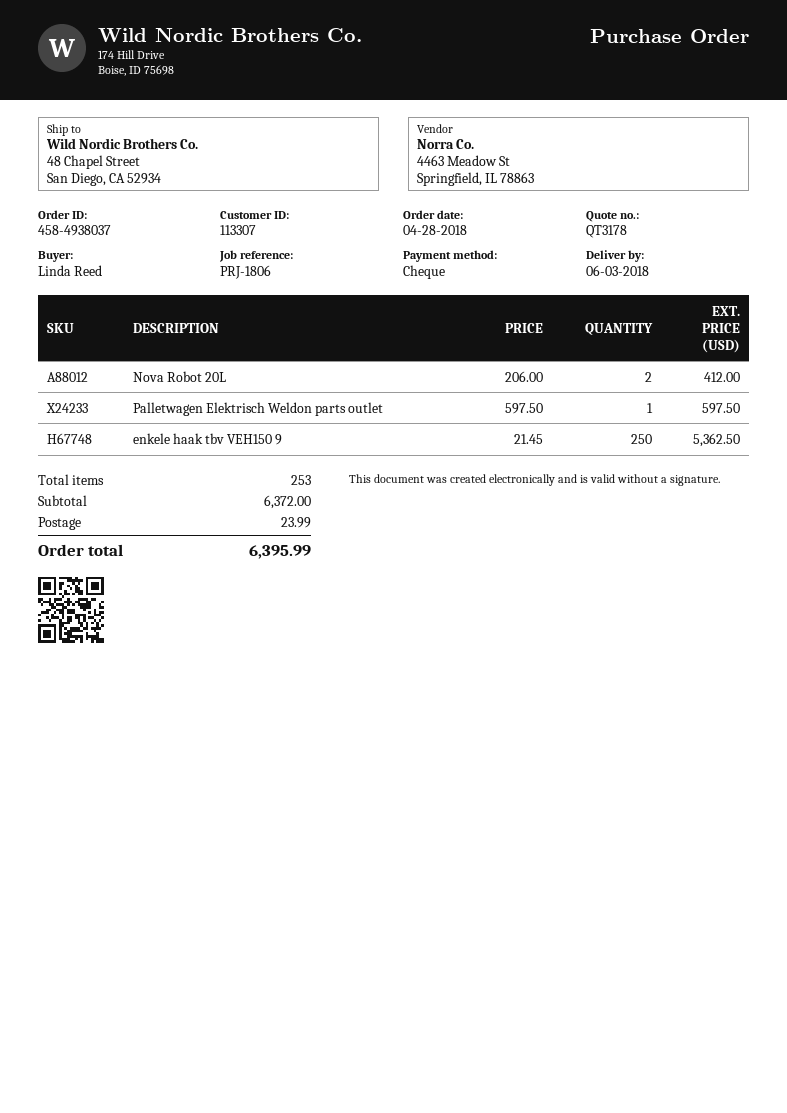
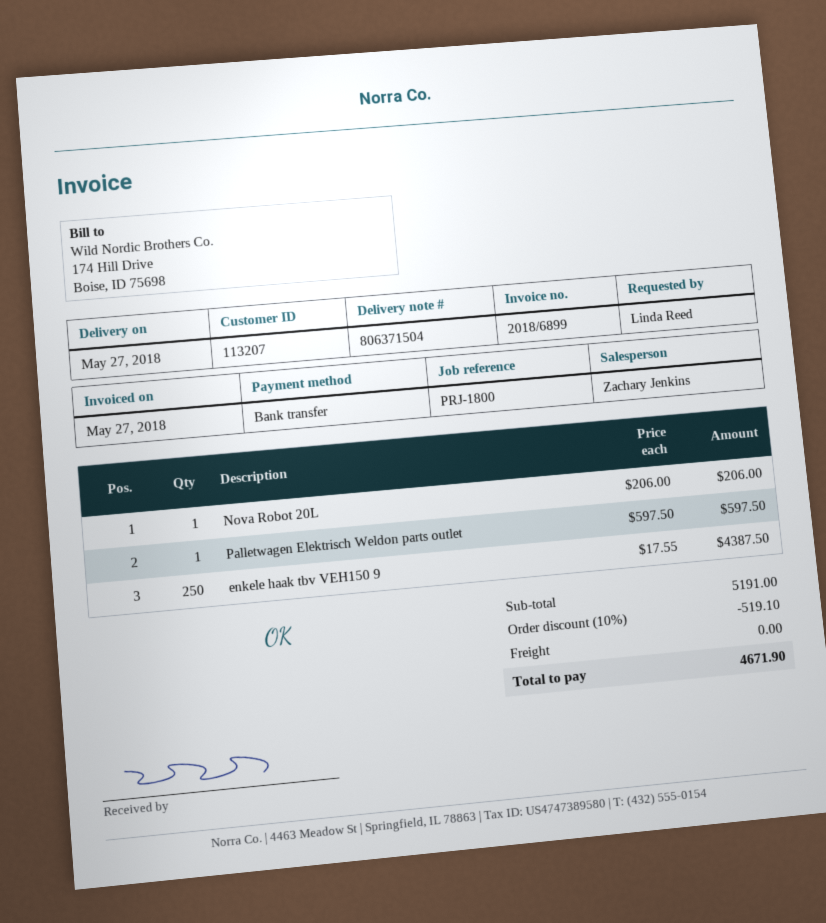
delivery date: 2018-06-03 -> 2018-05-27
customer number: 113307 -> 113207
reference: PRJ-1806 -> PRJ-1800
payment method: cheque -> bank transfer
Nova Robot 20L: 2 x 206.00 = 412.00 -> 1 x 206.00 = 206.00
enkele haak tbv VEH150 9: 250 x 21.45 = 5362.50 -> 250 x 17.55 = 4387.50
subtotal: 6372.00 -> 5191.00
discount: none -> 10% = 519.10
shipping: 23.99 -> 0.00
total: 6395.99 -> 4671.90

